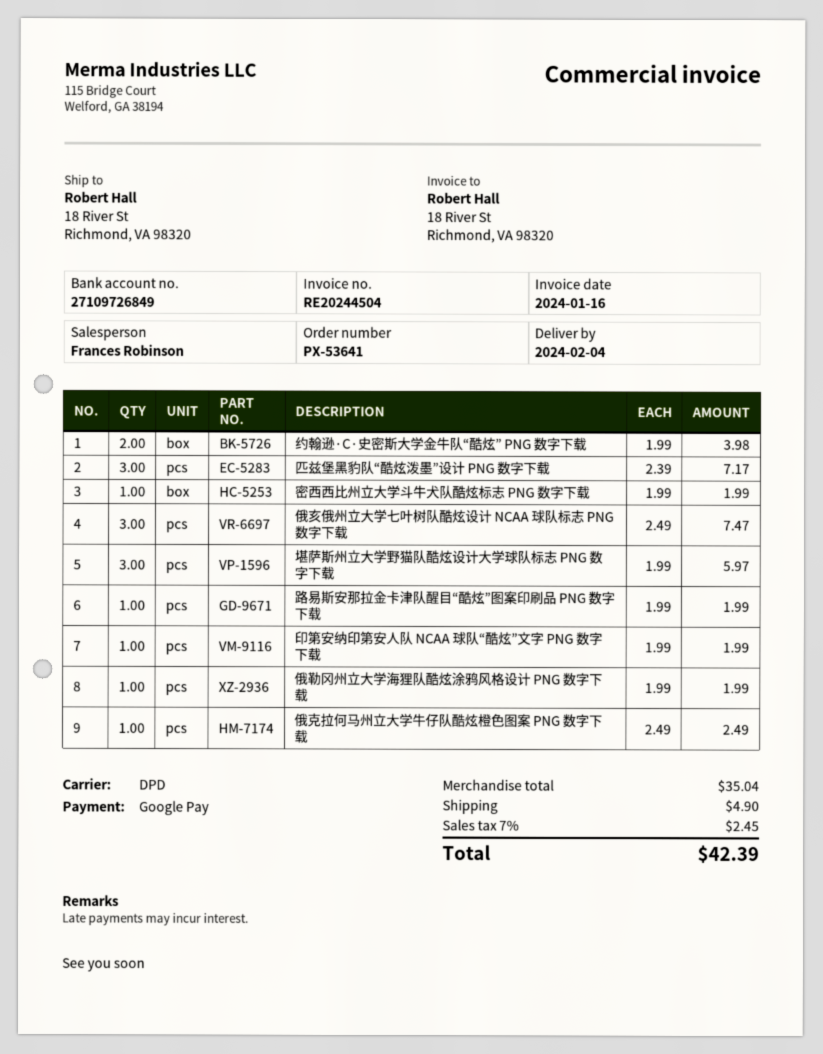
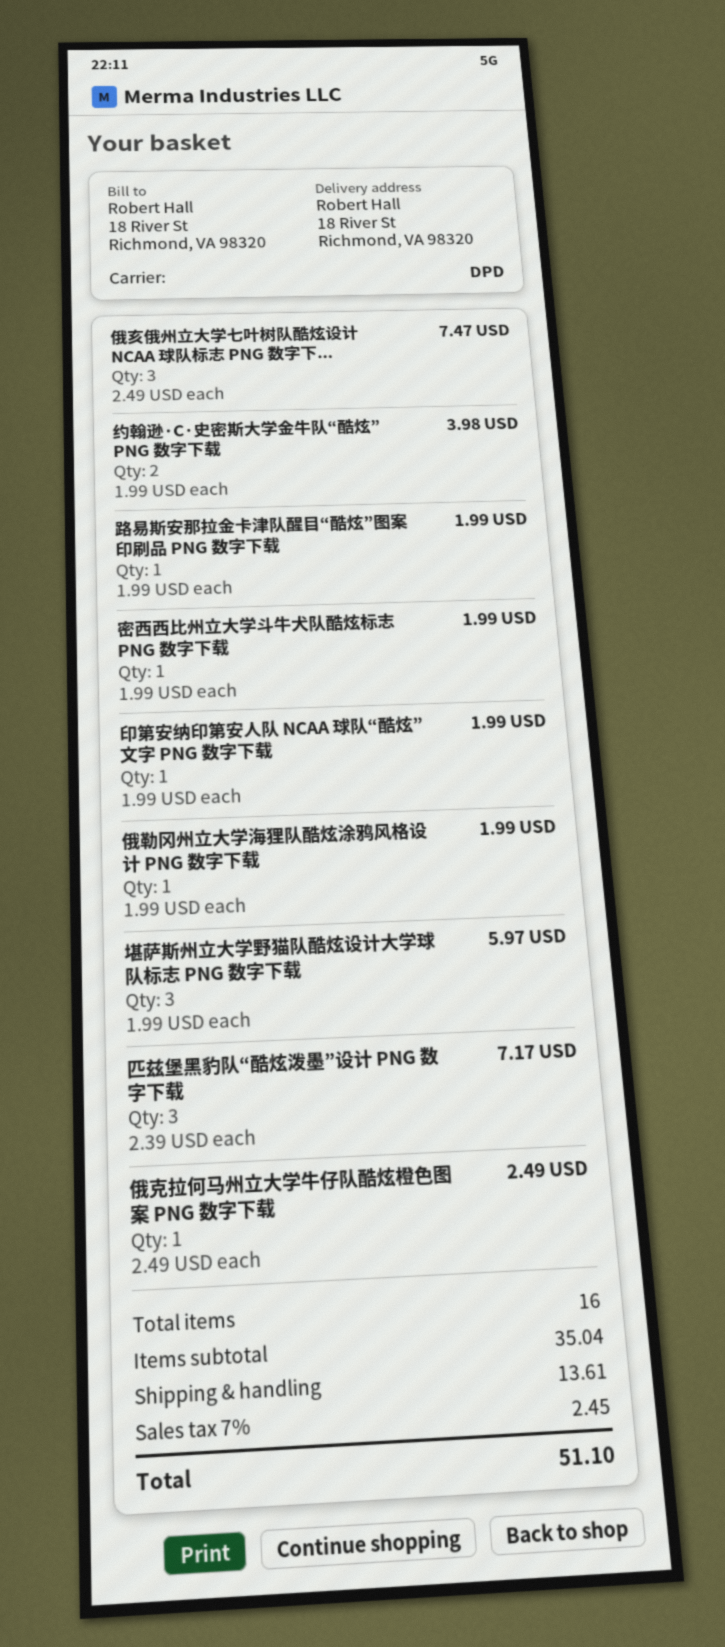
shipping: 4.90 -> 13.61
total: 42.39 -> 51.10

